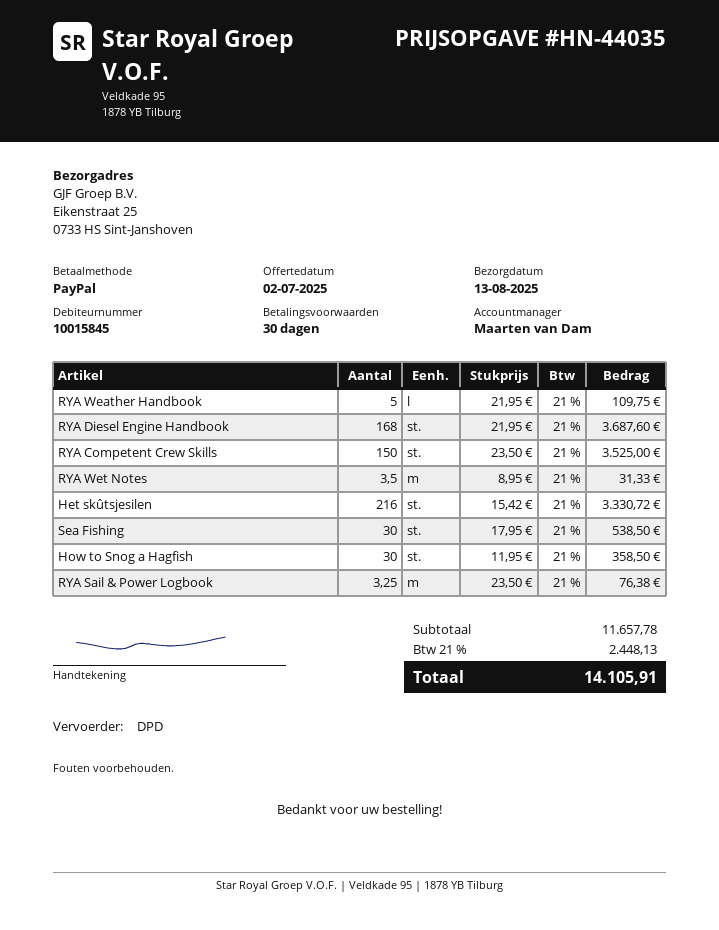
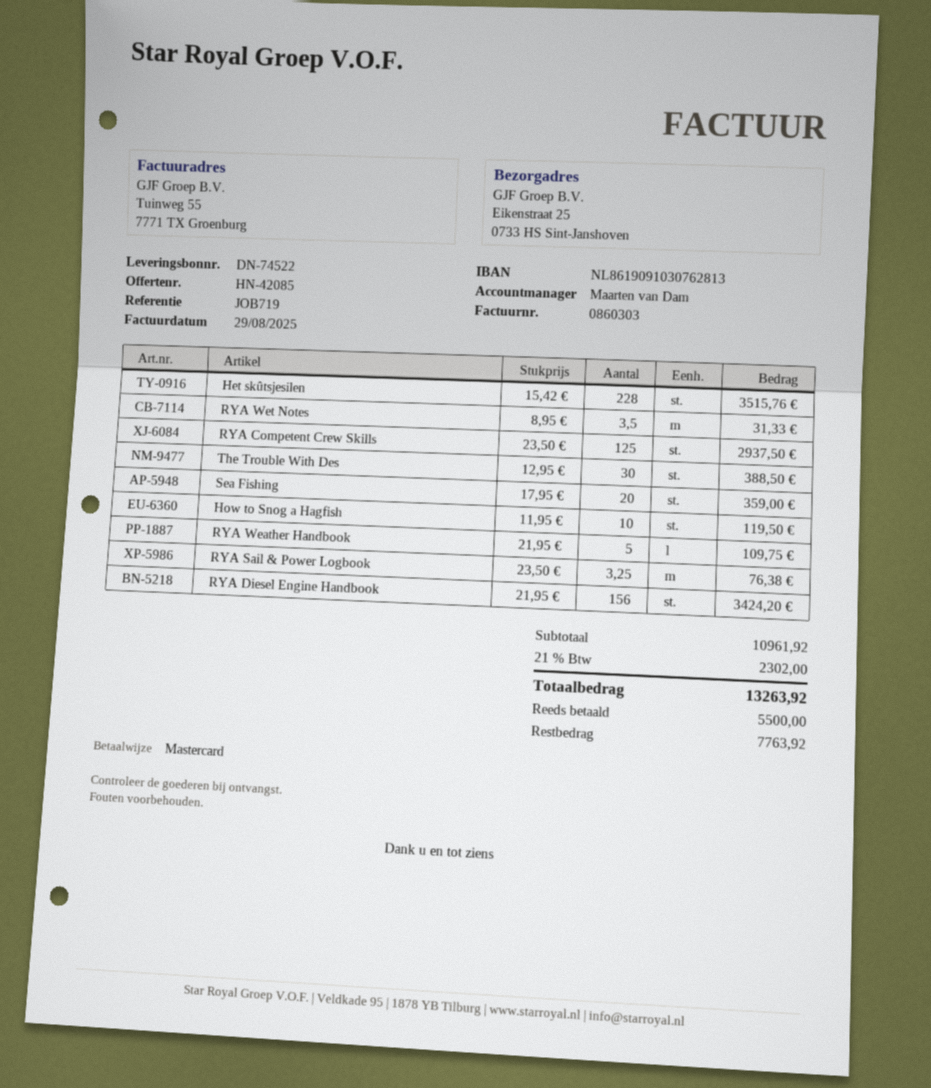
quote number: HN-44035 -> HN-42085
payment method: PayPal -> Mastercard
RYA Diesel Engine Handbook: 168 x 21.95 = 3687.60 -> 156 x 21.95 = 3424.20
RYA Competent Crew Skills: 150 x 23.50 = 3525.00 -> 125 x 23.50 = 2937.50
Het skûtsjesilen: 216 x 15.42 = 3330.72 -> 228 x 15.42 = 3515.76
Sea Fishing: 30 x 17.95 = 538.50 -> 20 x 17.95 = 359.00
How to Snog a Hagfish: 30 x 11.95 = 358.50 -> 10 x 11.95 = 119.50
The Trouble With Des: none -> 30 x 12.95 = 388.50
subtotal: 11657.78 -> 10961.92
tax: 21% = 2448.13 -> 21% = 2302.00
total: 14105.91 -> 13263.92

